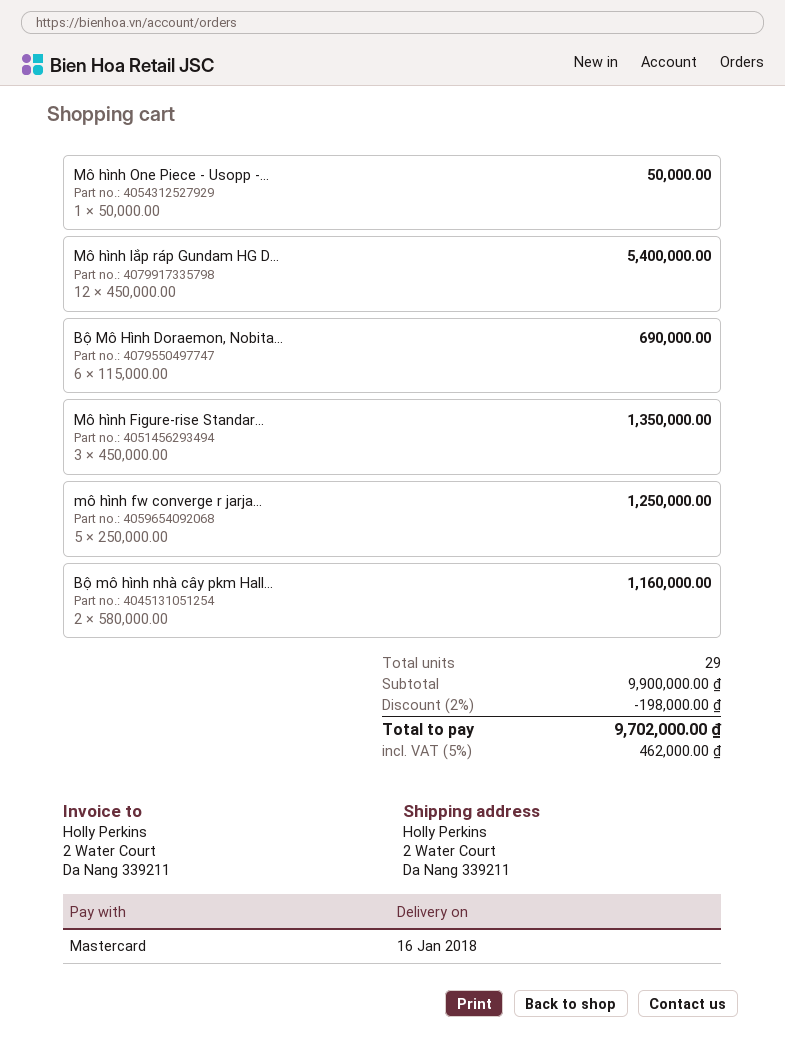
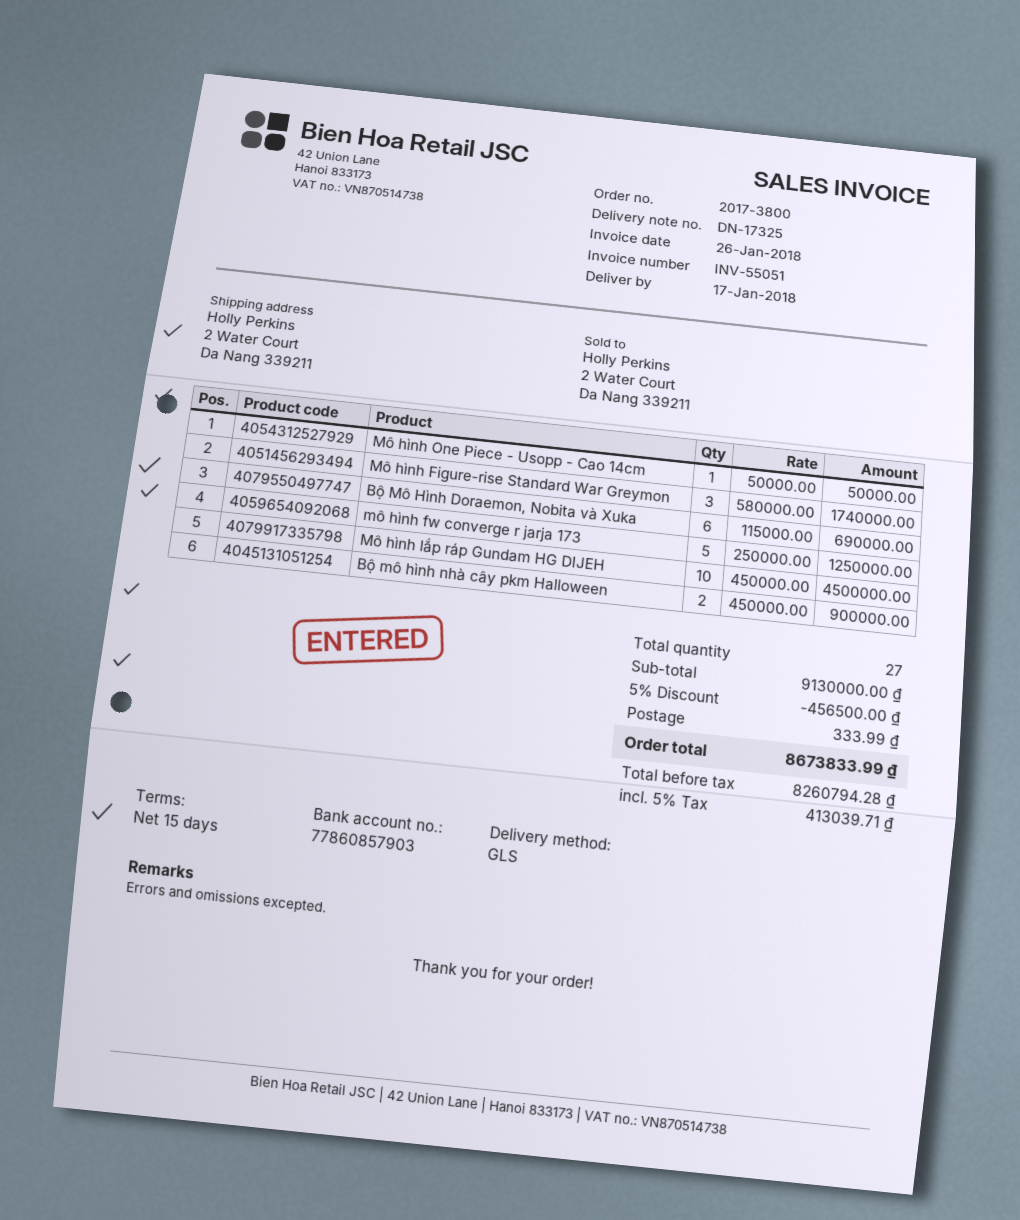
delivery date: 2018-01-16 -> 2018-01-17
Mô hình lắp ráp Gundam HG D...: 12 x 450000.00 = 5400000.00 -> 10 x 450000.00 = 4500000.00
Mô hình Figure-rise Standar...: 3 x 450000.00 = 1350000.00 -> 3 x 580000.00 = 1740000.00
Bộ mô hình nhà cây pkm Hall...: 2 x 580000.00 = 1160000.00 -> 2 x 450000.00 = 900000.00
total quantity: 29 -> 27
subtotal: 9900000.00 -> 9130000.00
discount: 2% = 198000.00 -> 5% = 456500.00
shipping: none -> 333.99
tax: 5% = 462000.00 -> 5% = 413039.71
total: 9702000.00 -> 8673833.99

